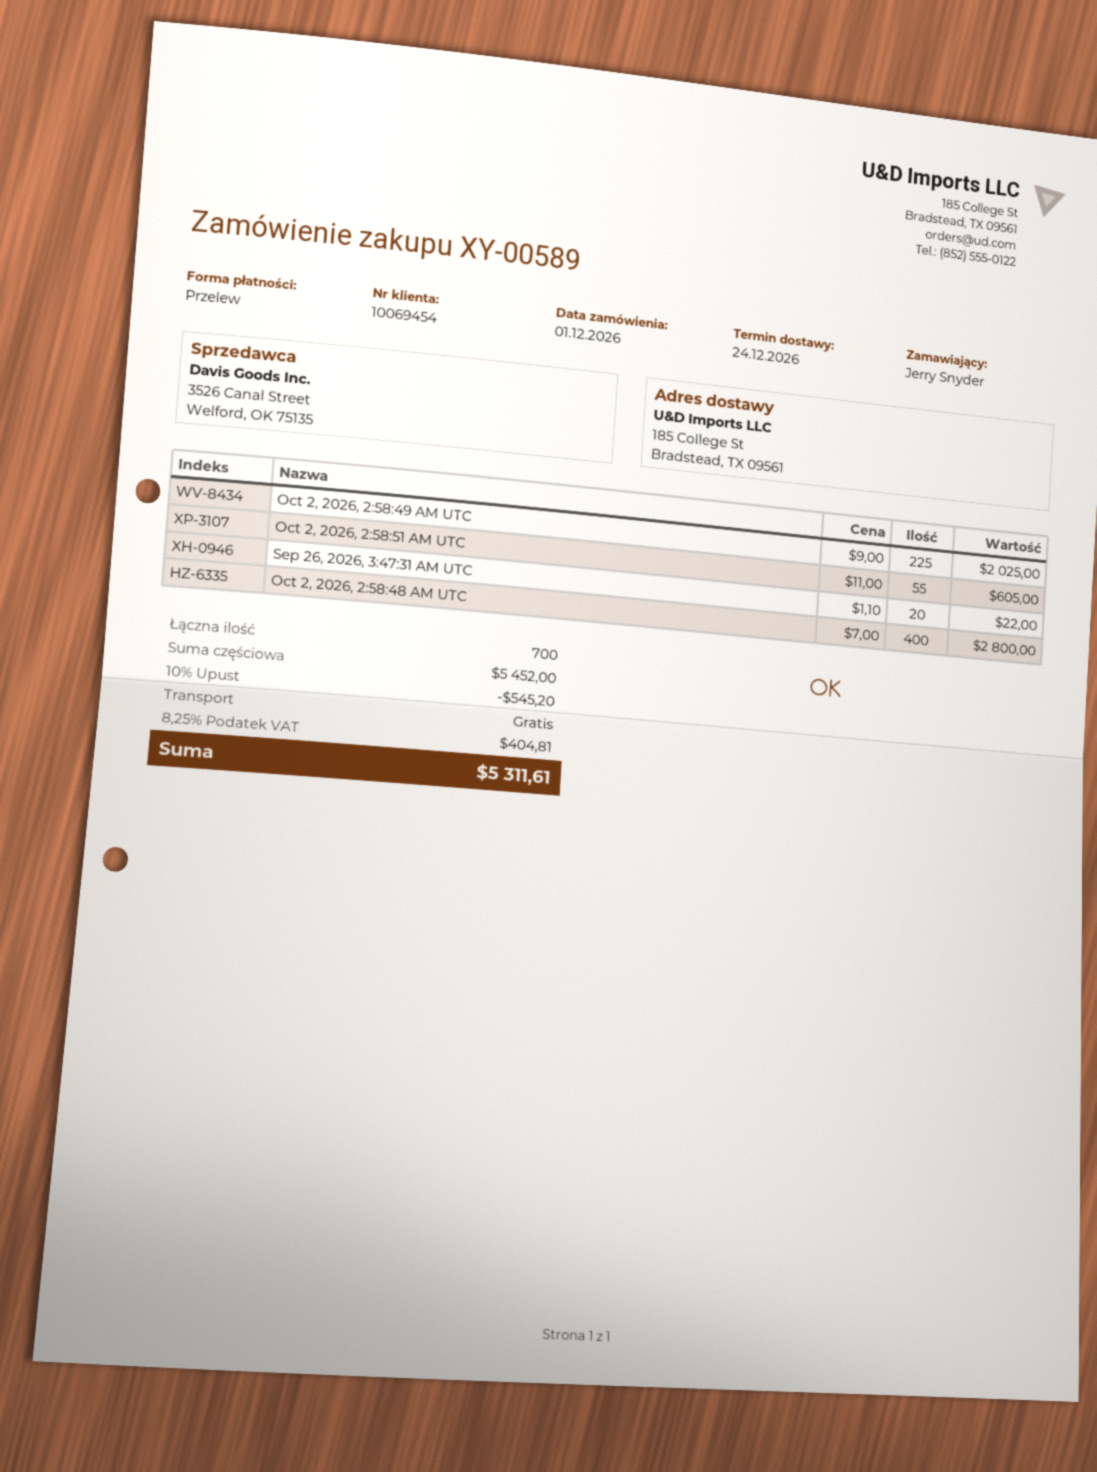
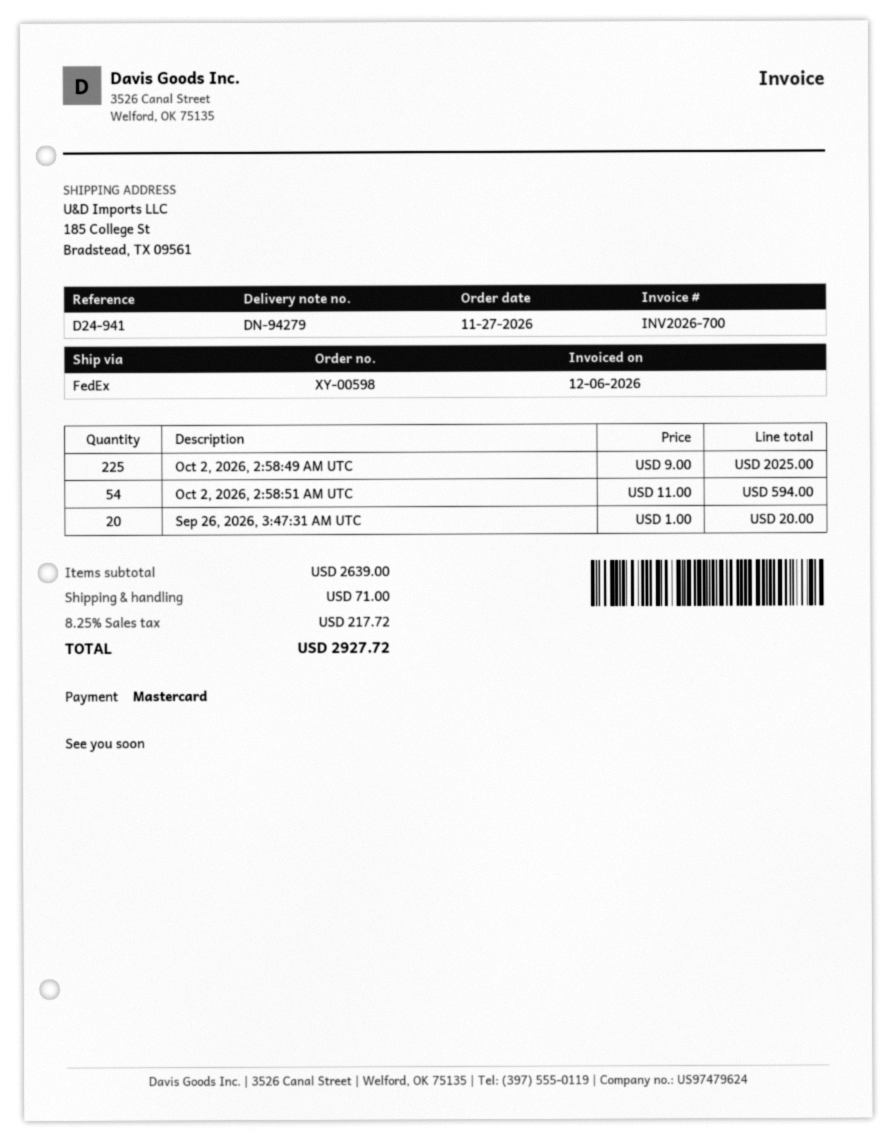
order number: XY-00589 -> XY-00598
order date: 2026-12-01 -> 2026-11-27
payment method: bank transfer -> Mastercard
Oct 2, 2026, 2:58:51 AM UTC: 55 x 11.00 = 605.00 -> 54 x 11.00 = 594.00
Sep 26, 2026, 3:47:31 AM UTC: 20 x 1.10 = 22.00 -> 20 x 1.00 = 20.00
Oct 2, 2026, 2:58:48 AM UTC: 400 x 7.00 = 2800.00 -> none
subtotal: 5452.00 -> 2639.00
discount: 10% = 545.20 -> none
shipping: 0.00 -> 71.00
tax: 8.25% = 404.81 -> 8.25% = 217.72
total: 5311.61 -> 2927.72

